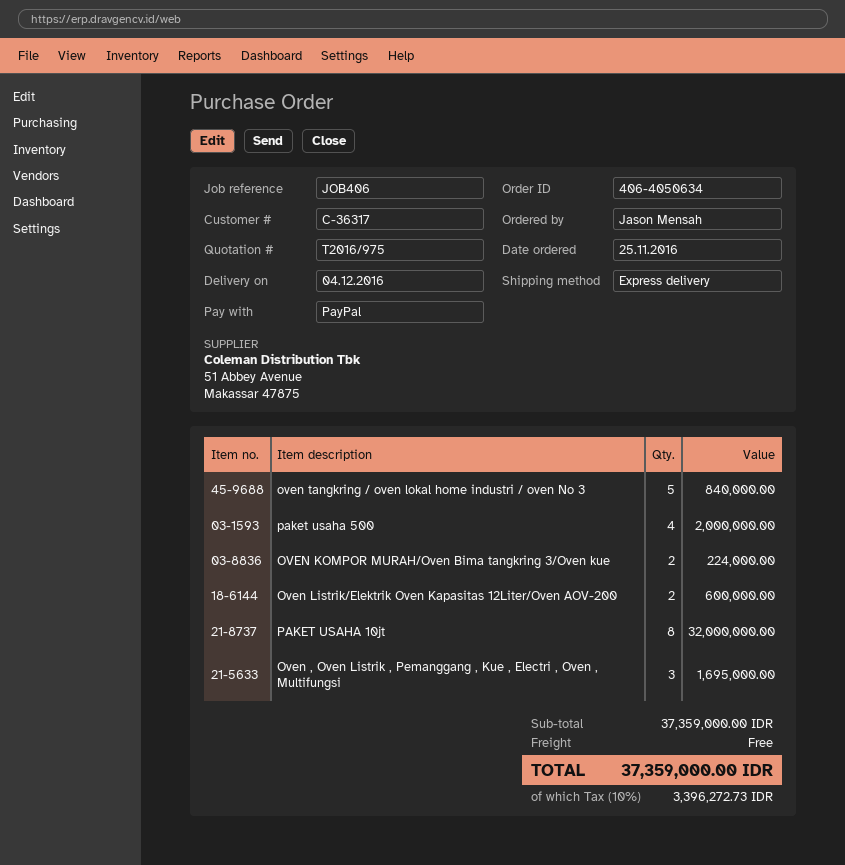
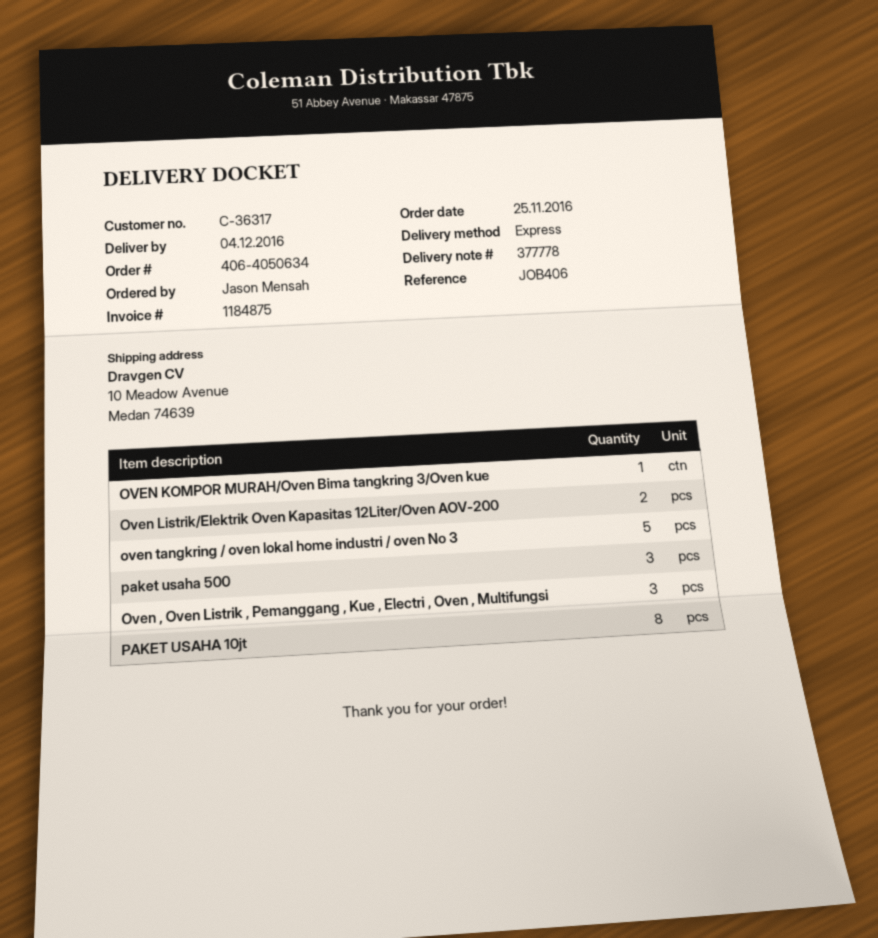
paket usaha 500: 4 -> 3
OVEN KOMPOR MURAH/Oven Bima tangkring 3/Oven kue: 2 -> 1

